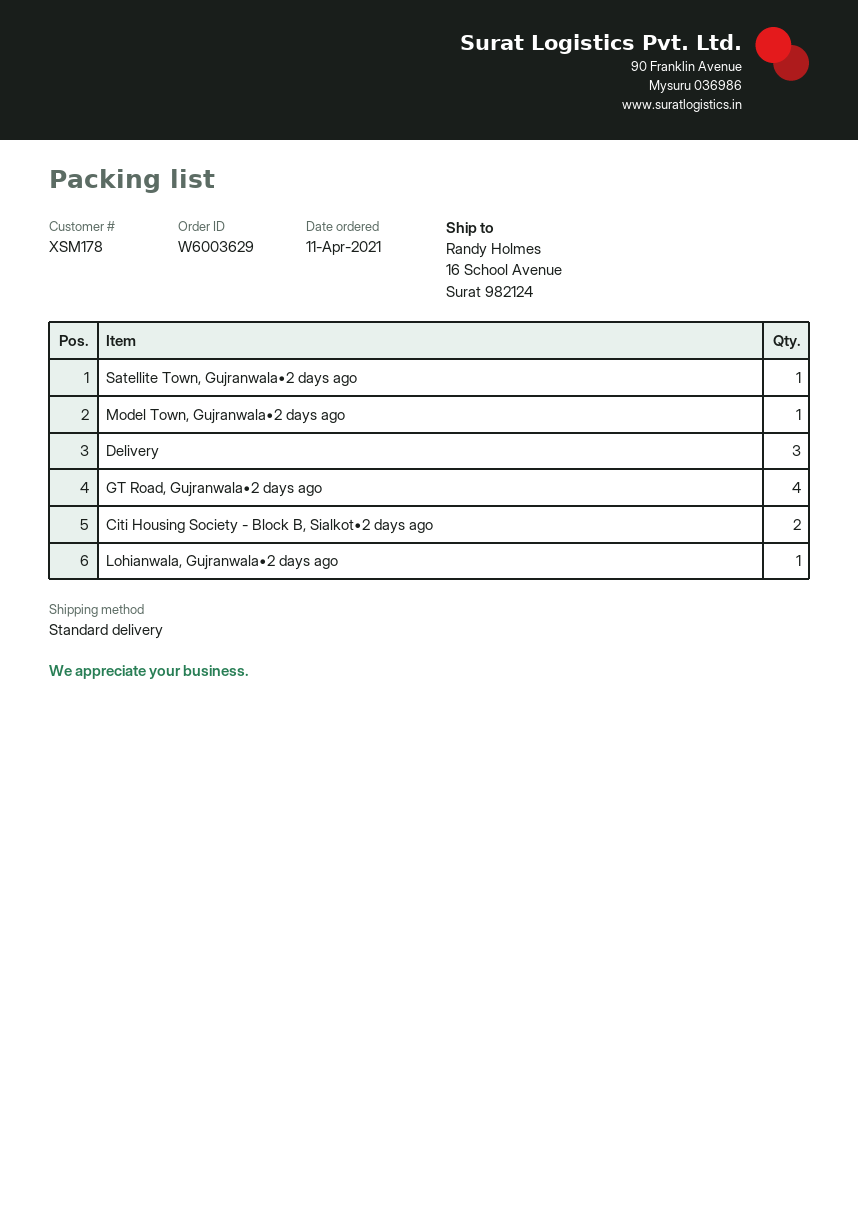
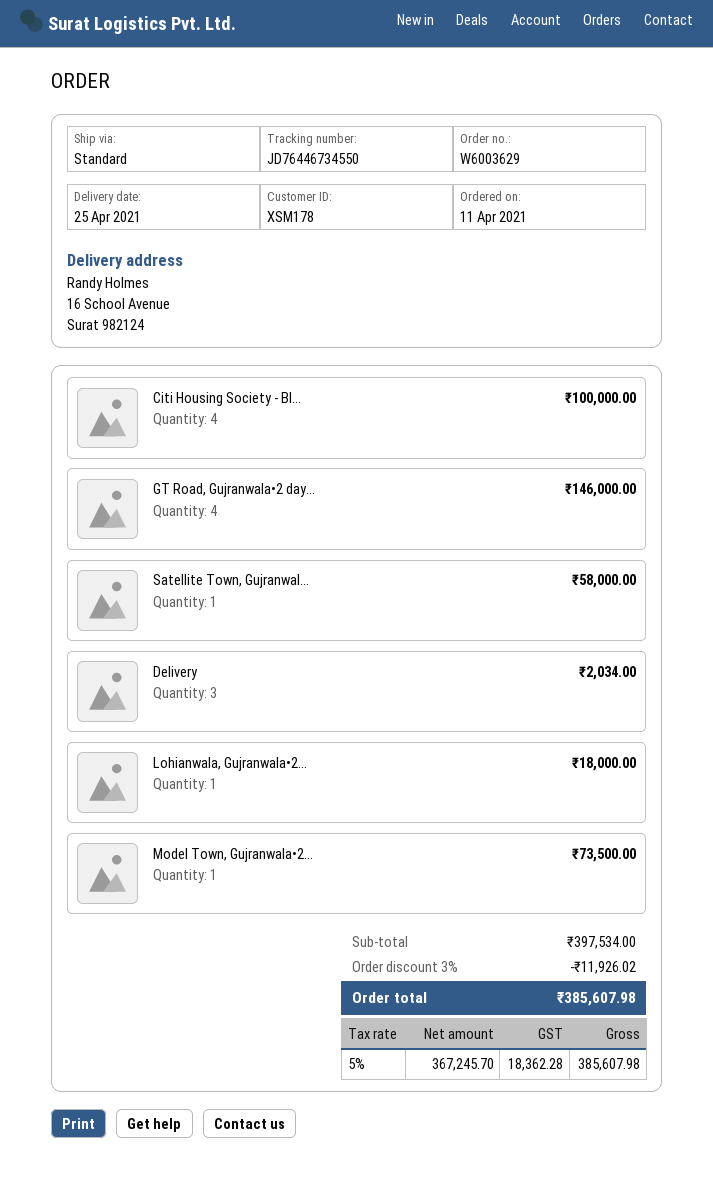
Citi Housing Society - Block B, Sialkot•2 days ago: 2 -> 4

